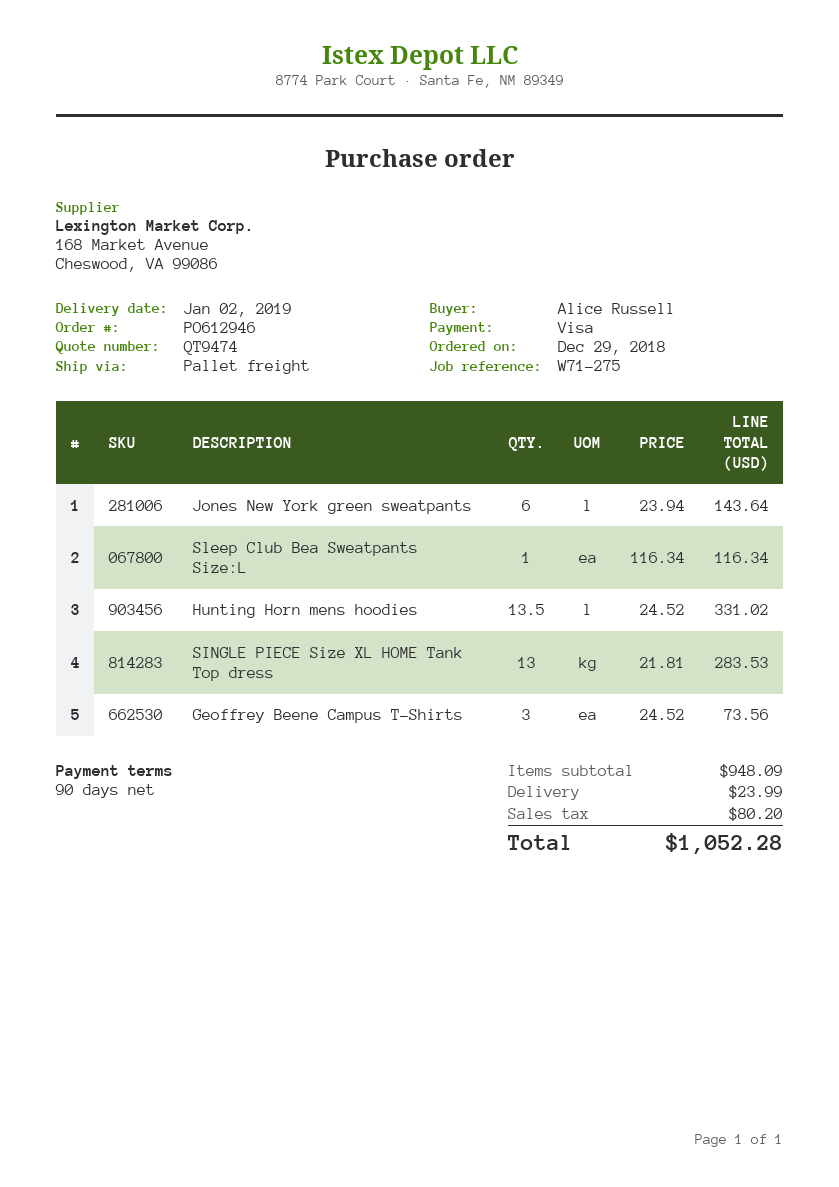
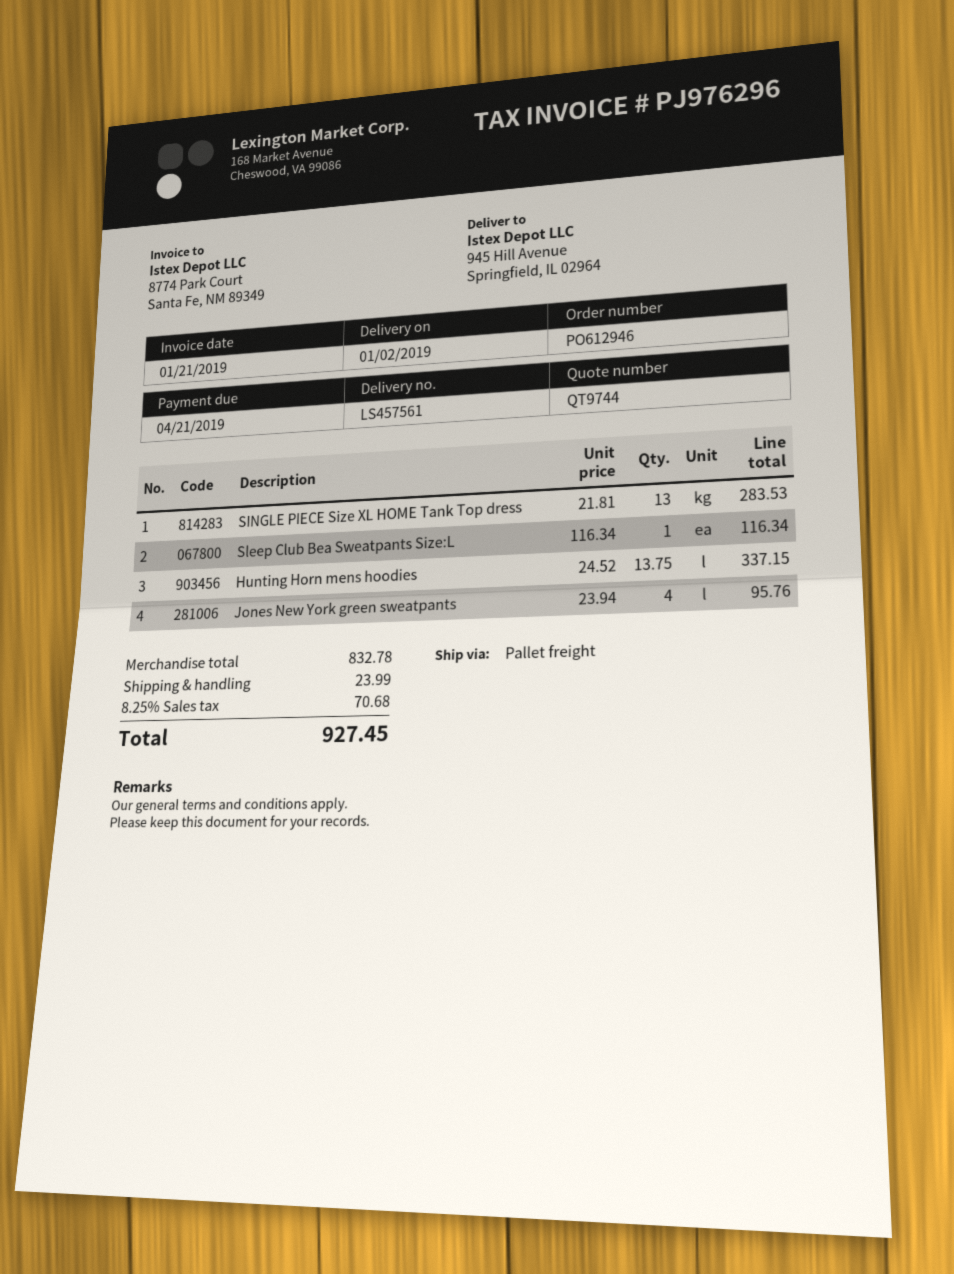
quote number: QT9474 -> QT9744
Jones New York green sweatpants: 6 x 23.94 = 143.64 -> 4 x 23.94 = 95.76
Hunting Horn mens hoodies: 13.5 x 24.52 = 331.02 -> 13.75 x 24.52 = 337.15
Geoffrey Beene Campus T-Shirts: 3 x 24.52 = 73.56 -> none
subtotal: 948.09 -> 832.78
tax: 80.20 -> 70.68
total: 1052.28 -> 927.45

